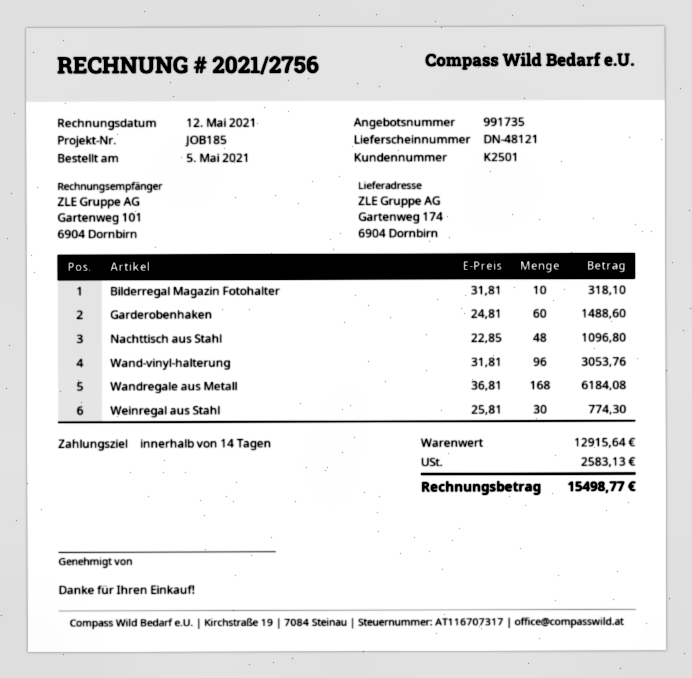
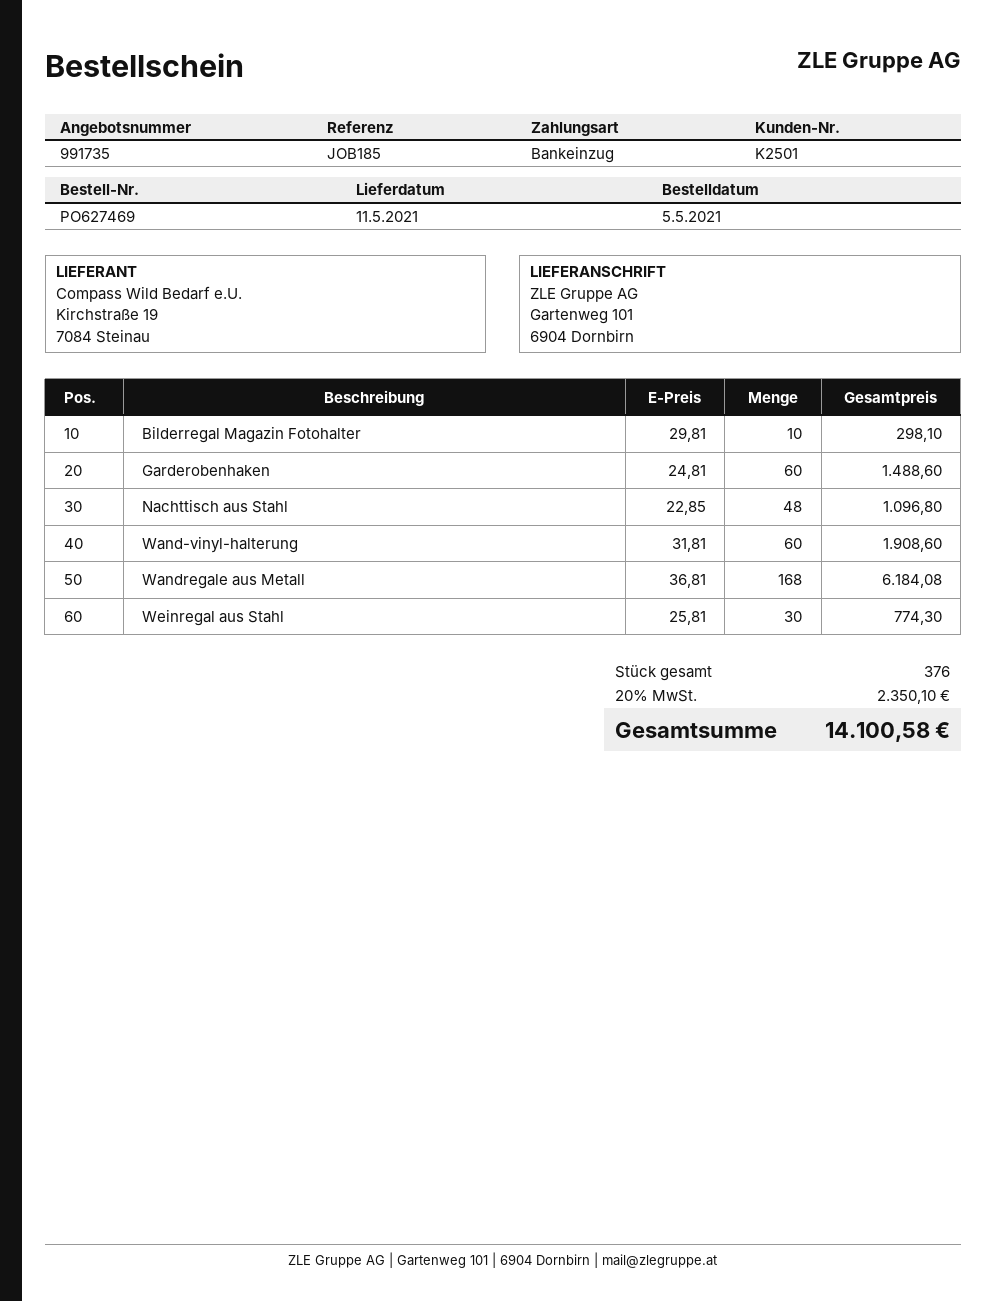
ship to: Gartenweg 174, 6904 Dornbirn -> Gartenweg 101, 6904 Dornbirn
Bilderregal Magazin Fotohalter: 10 x 31.81 = 318.10 -> 10 x 29.81 = 298.10
Wand-vinyl-halterung: 96 x 31.81 = 3053.76 -> 60 x 31.81 = 1908.60
tax: 2583.13 -> 2350.10
total: 15498.77 -> 14100.58

